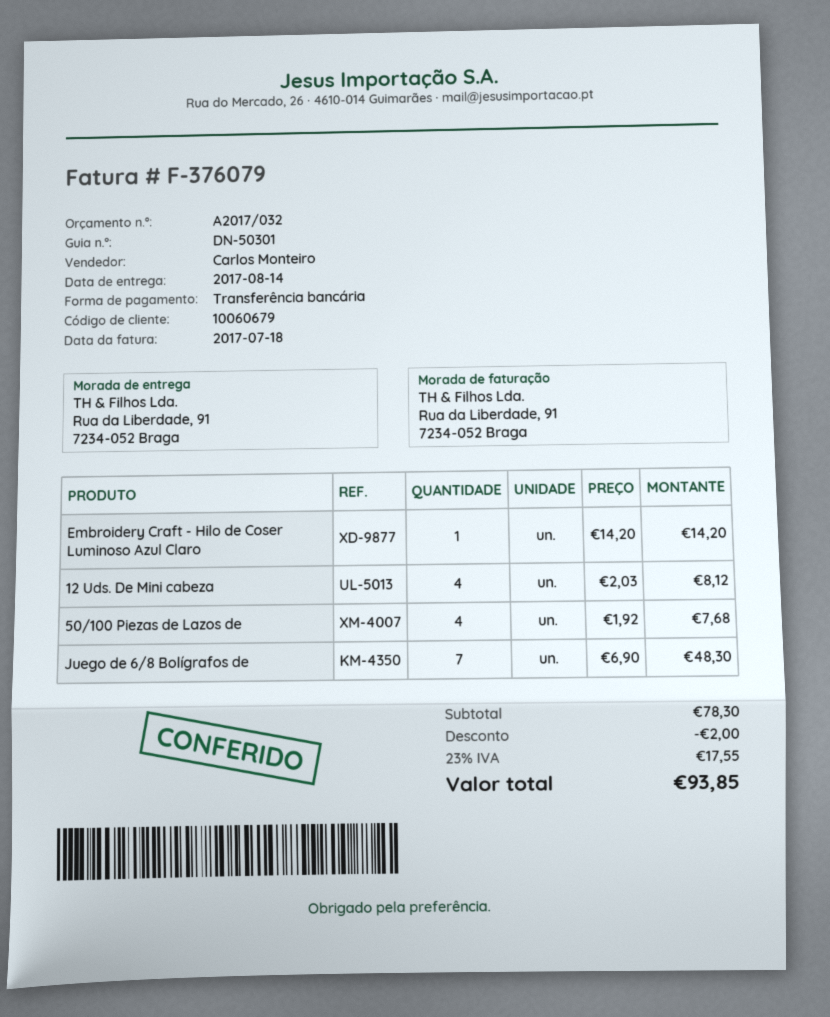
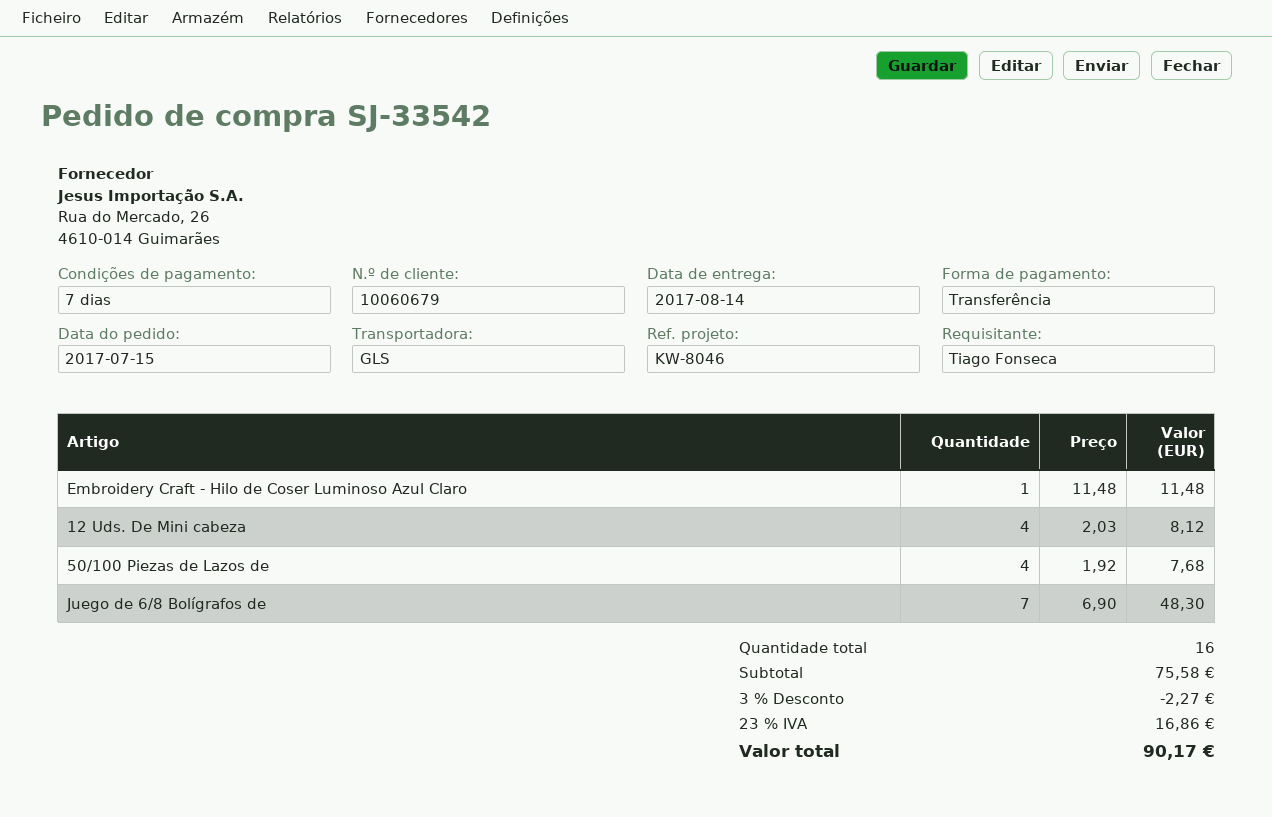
Embroidery Craft - Hilo de Coser Luminoso Azul Claro: 1 x 14.20 = 14.20 -> 1 x 11.48 = 11.48
subtotal: 78.30 -> 75.58
discount: 2.00 -> 2.27
tax: 23% = 17.55 -> 23% = 16.86
total: 93.85 -> 90.17

